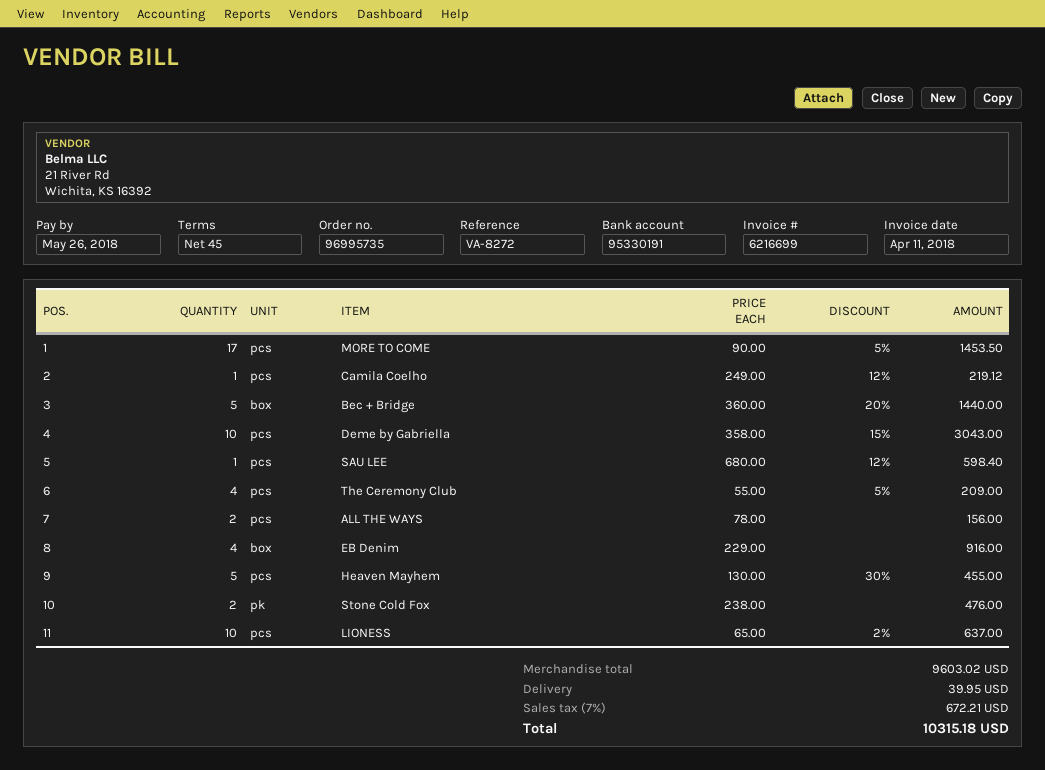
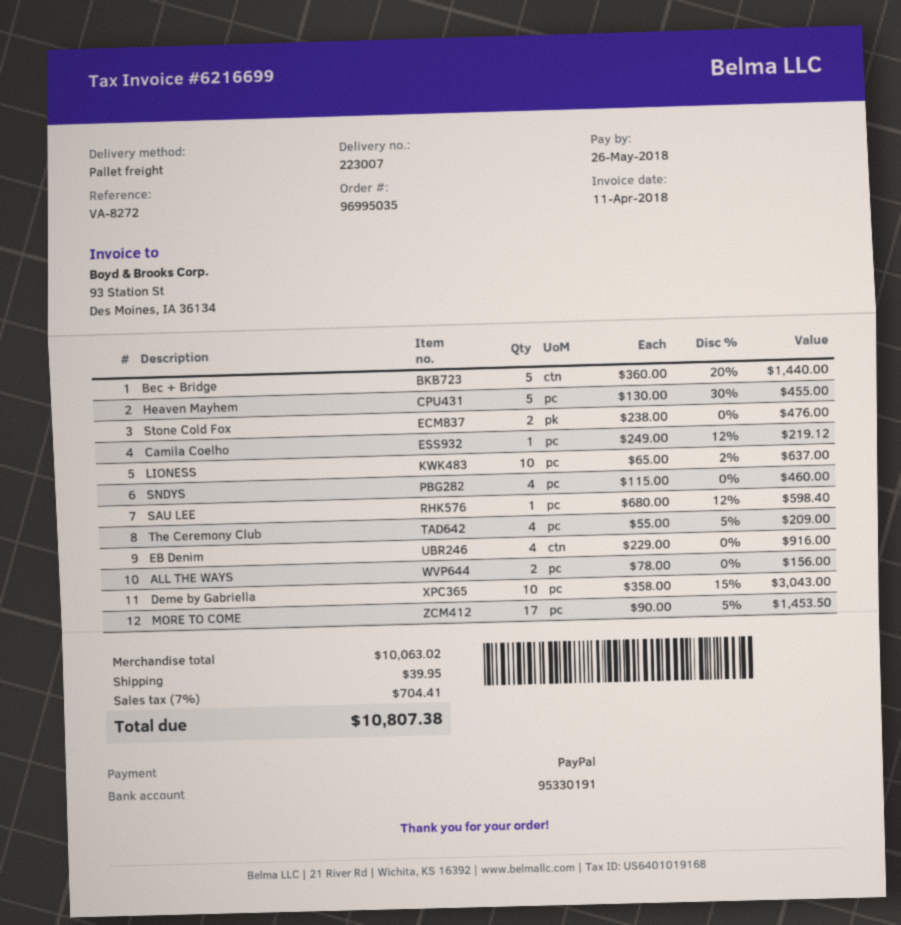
order number: 96995735 -> 96995035
SNDYS: none -> 4 x 115.00 = 460.00
subtotal: 9603.02 -> 10063.02
tax: 7% = 672.21 -> 7% = 704.41
total: 10315.18 -> 10807.38

